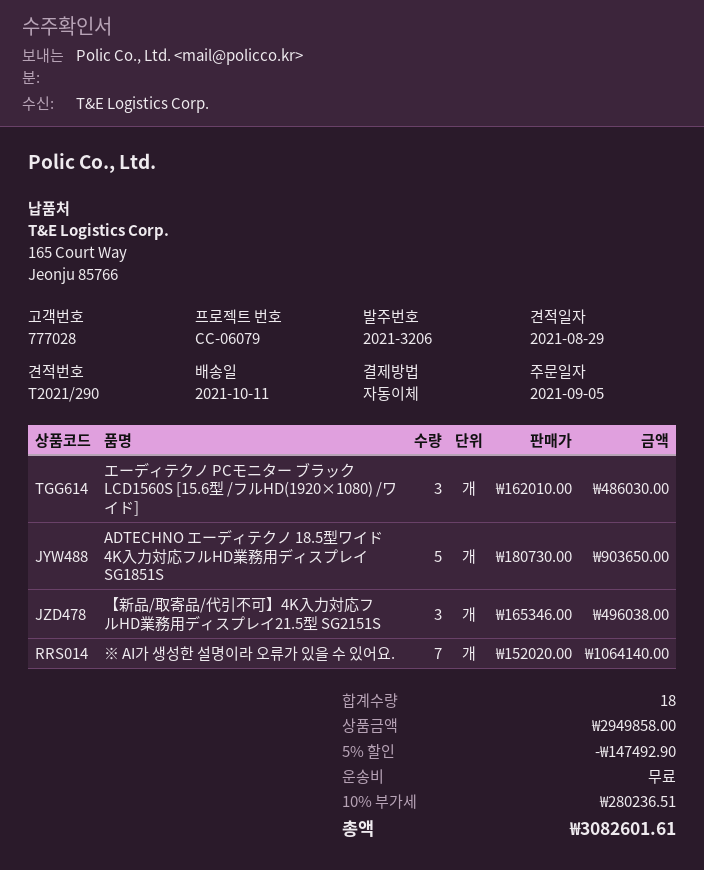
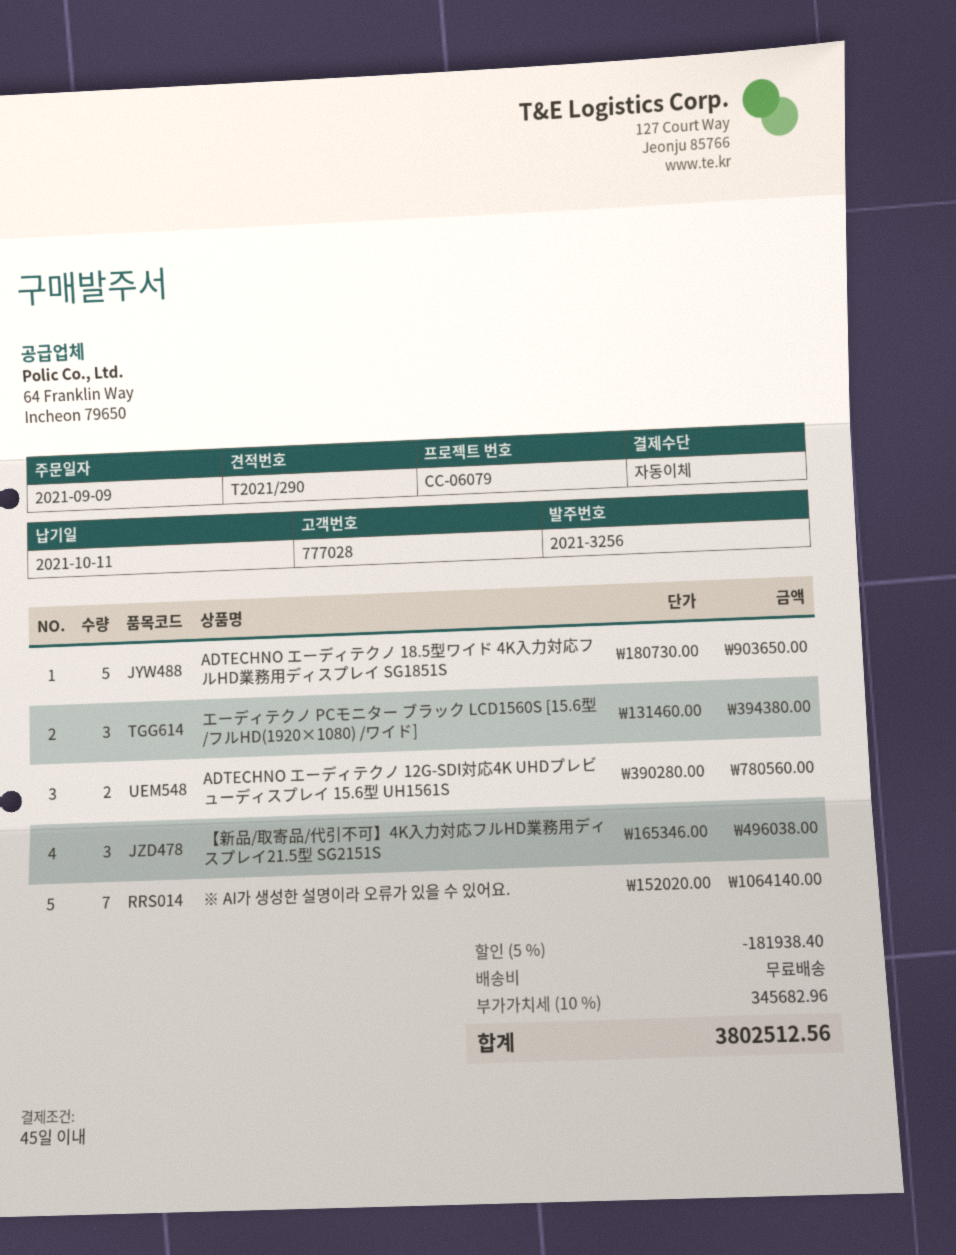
order number: 2021-3206 -> 2021-3256
order date: 2021-09-05 -> 2021-09-09
エーディテクノ PCモニター ブラック LCD1560S [15.6型 /フルHD(1920×1080) /ワイド]: 3 x 162010.00 = 486030.00 -> 3 x 131460.00 = 394380.00
ADTECHNO エーディテクノ 12G-SDI対応4K UHDプレビューディスプレイ 15.6型 UH1561S: none -> 2 x 390280.00 = 780560.00
discount: 5% = 147492.90 -> 5% = 181938.40
tax: 10% = 280236.51 -> 10% = 345682.96
total: 3082601.61 -> 3802512.56

